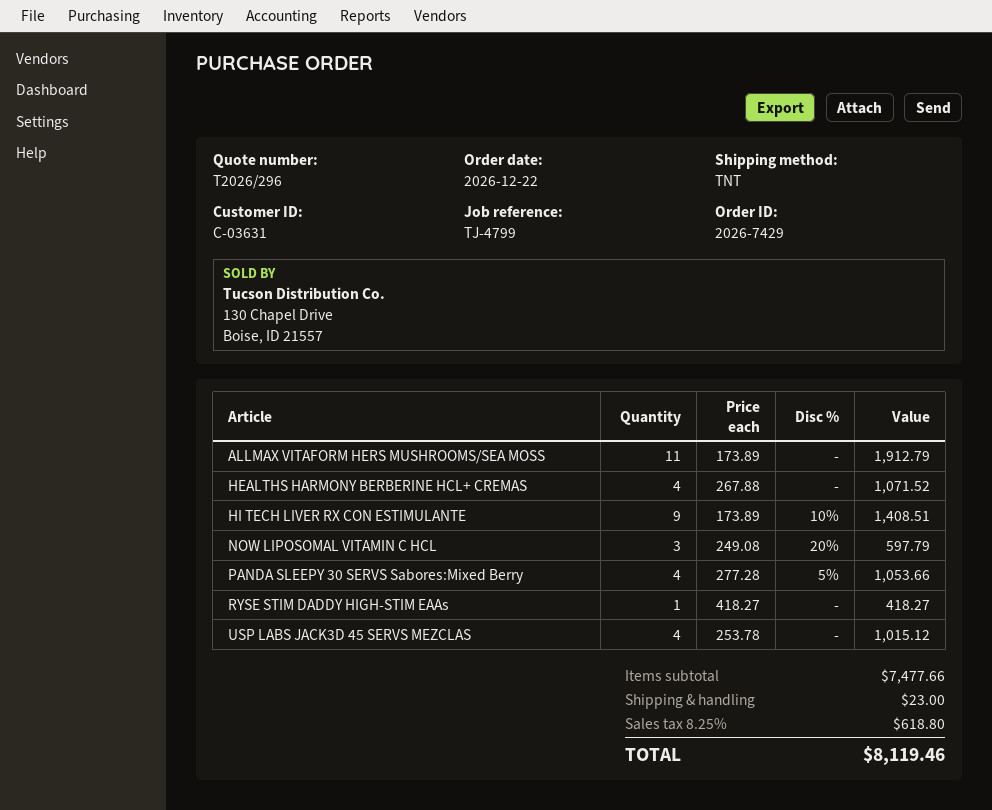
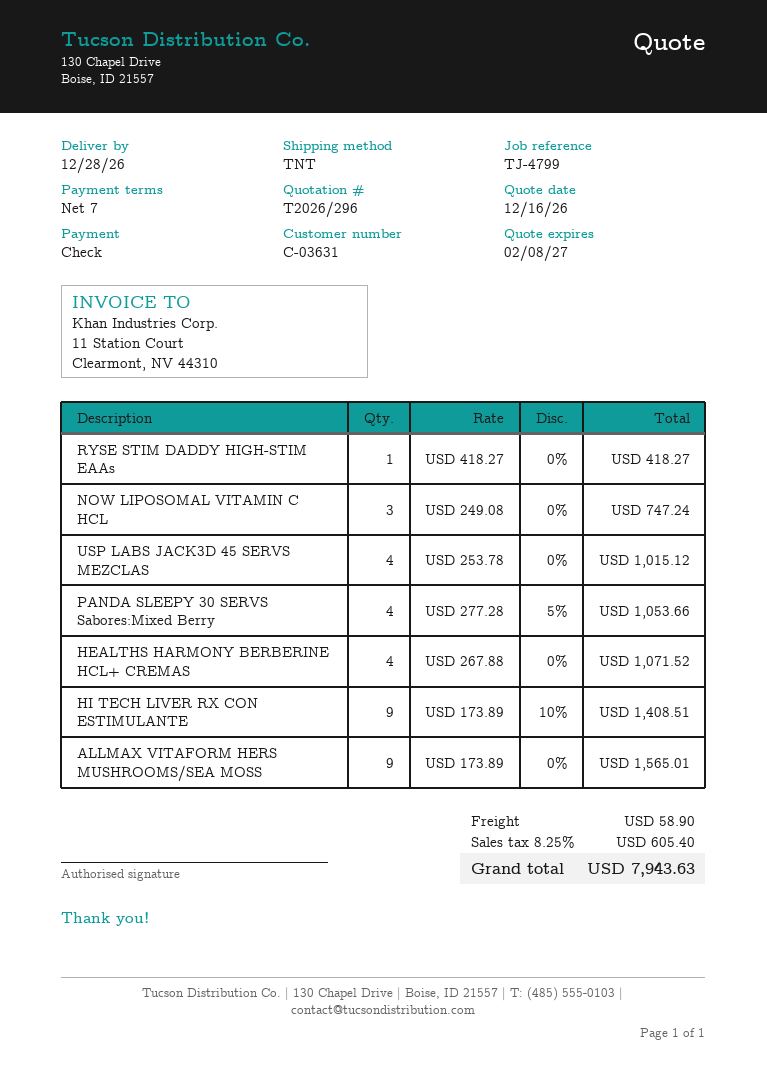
ALLMAX VITAFORM HERS MUSHROOMS/SEA MOSS: 11 x 173.89 = 1912.79 -> 9 x 173.89 = 1565.01
NOW LIPOSOMAL VITAMIN C HCL: 3 x 249.08 - 20% = 597.79 -> 3 x 249.08 = 747.24
shipping: 23.00 -> 58.90
tax: 8.25% = 618.80 -> 8.25% = 605.40
total: 8119.46 -> 7943.63

